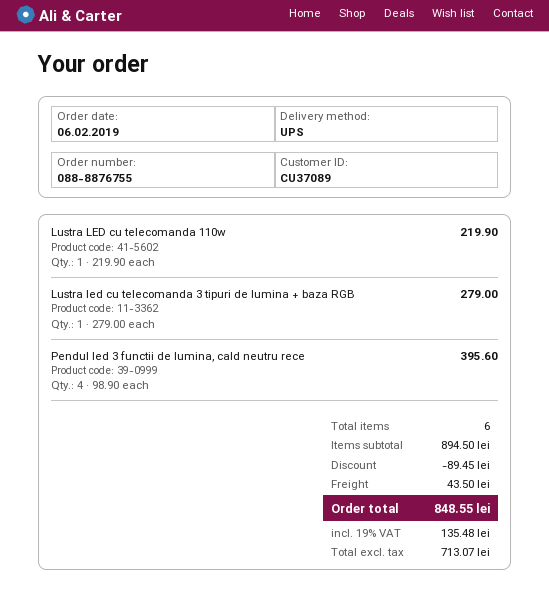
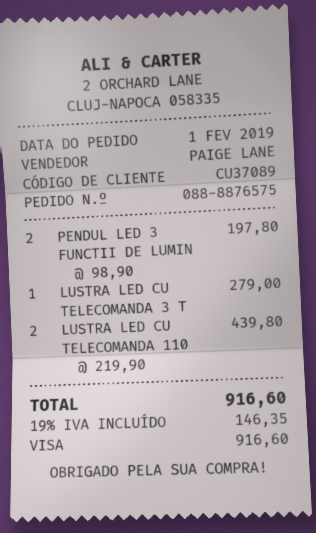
order number: 088-8876755 -> 088-8876575
order date: 2019-02-06 -> 2019-02-01
Lustra LED cu telecomanda 110w: 1 x 219.90 = 219.90 -> 2 x 219.90 = 439.80
Pendul led 3 functii de lumina, cald neutru rece: 4 x 98.90 = 395.60 -> 2 x 98.90 = 197.80
discount: 89.45 -> none
shipping: 43.50 -> none
tax: 19% = 135.48 -> 19% = 146.35
total: 848.55 -> 916.60

